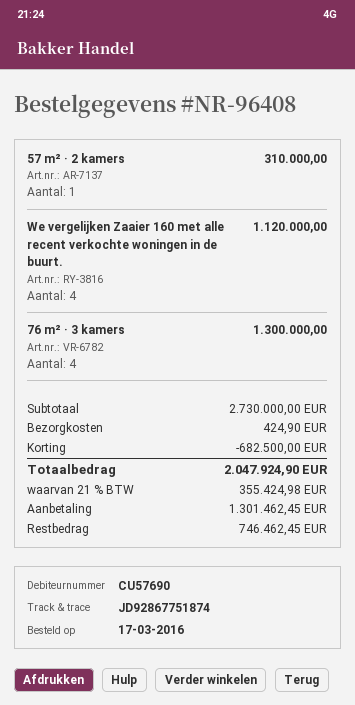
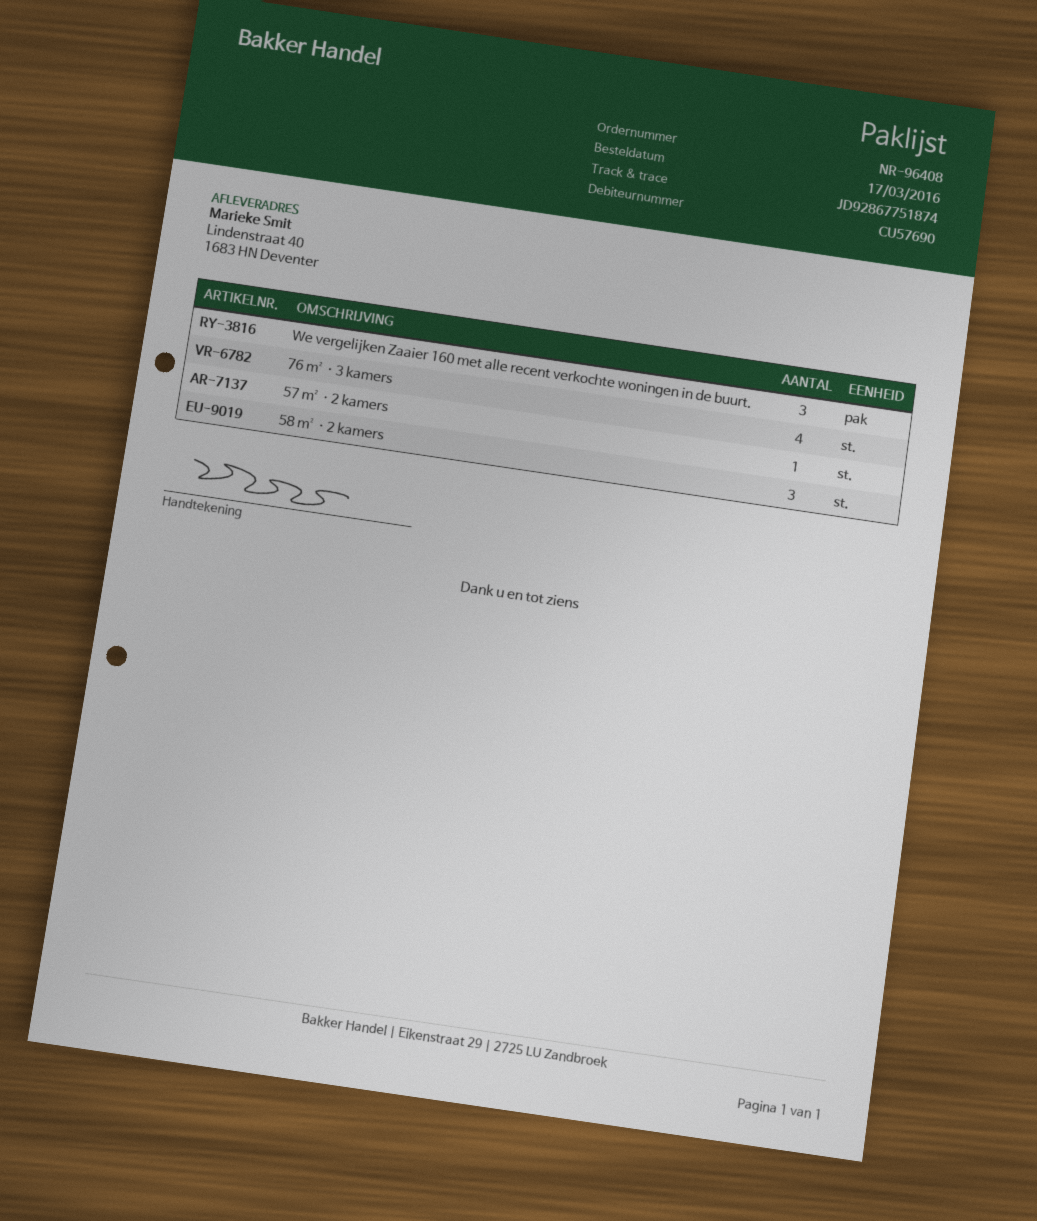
We vergelijken Zaaier 160 met alle recent verkochte woningen in de buurt.: 4 -> 3
58 m² · 2 kamers: none -> 3

